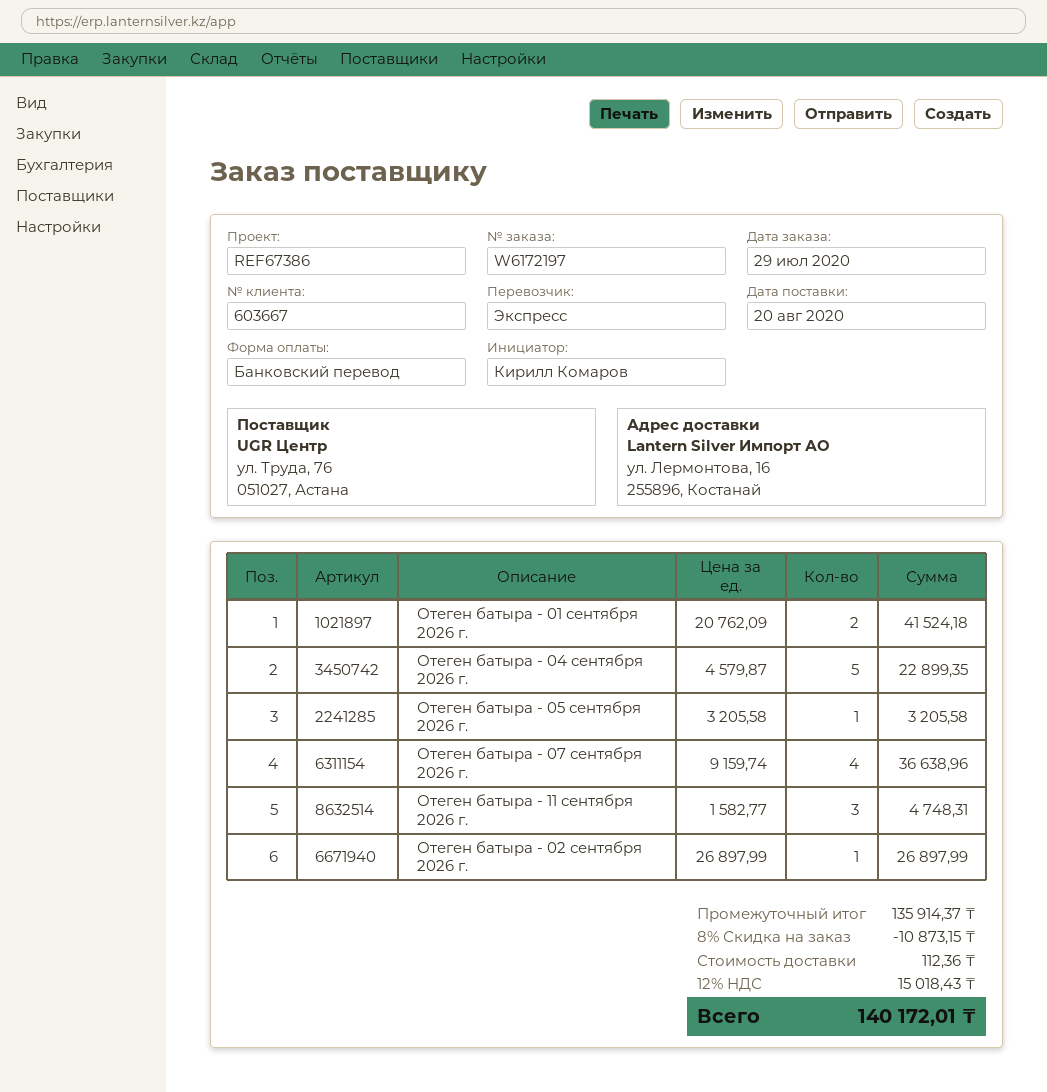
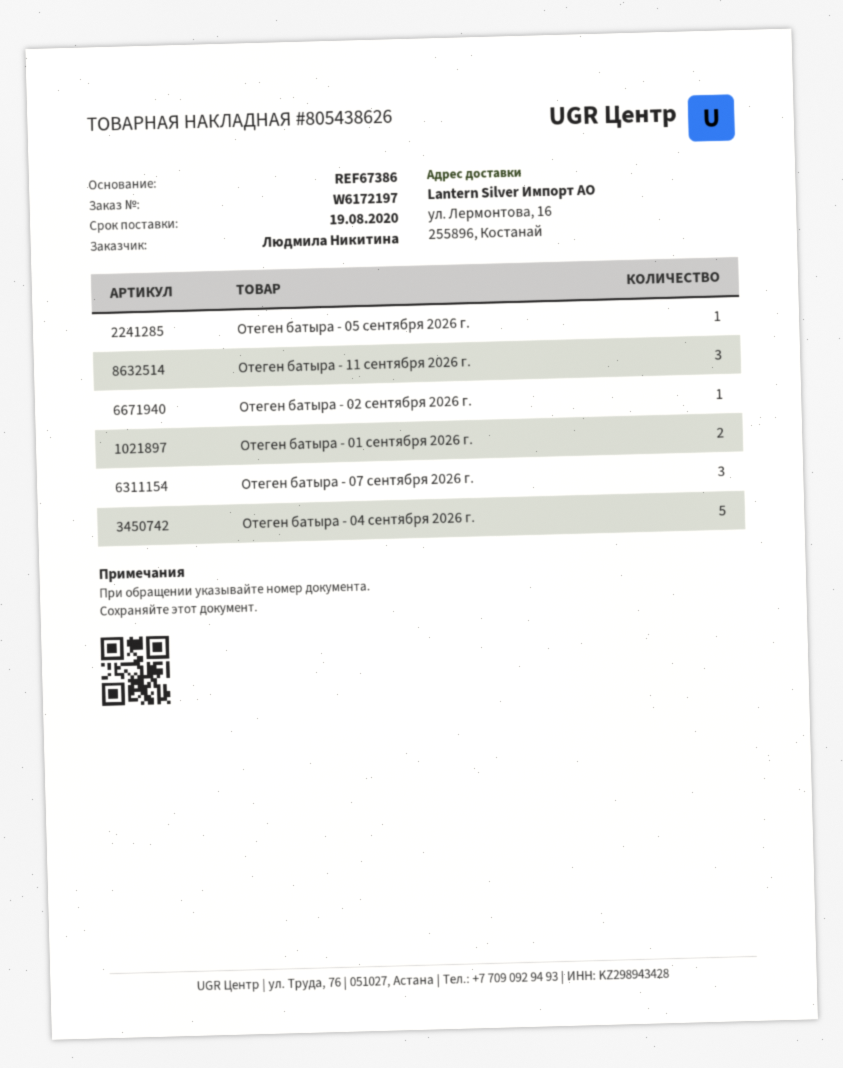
delivery date: 2020-08-20 -> 2020-08-19
ordered by: Кирилл Комаров -> Людмила Никитина
Отеген батыра - 07 сентября 2026 г.: 4 -> 3

